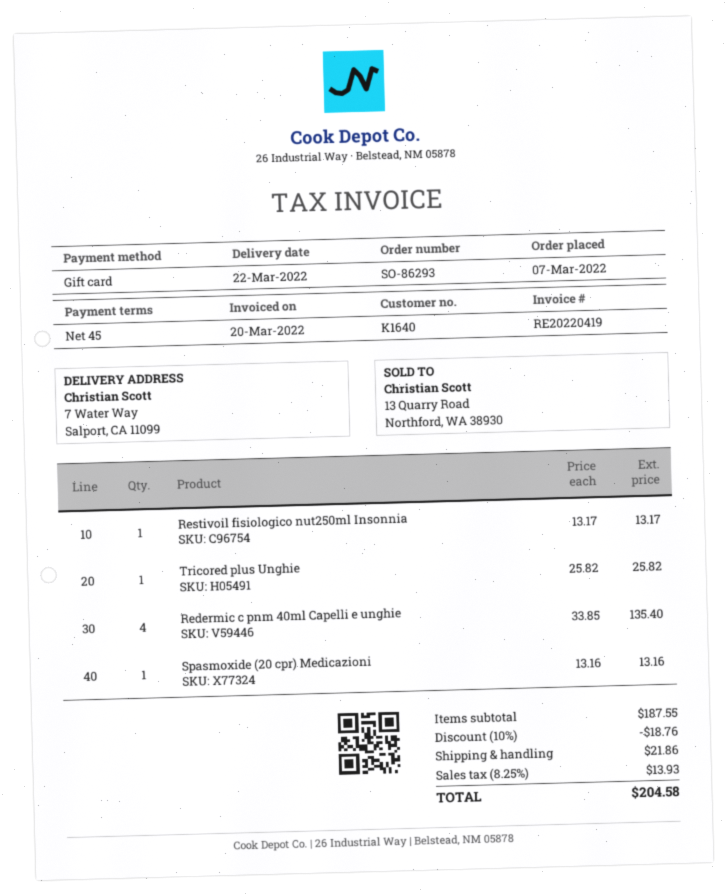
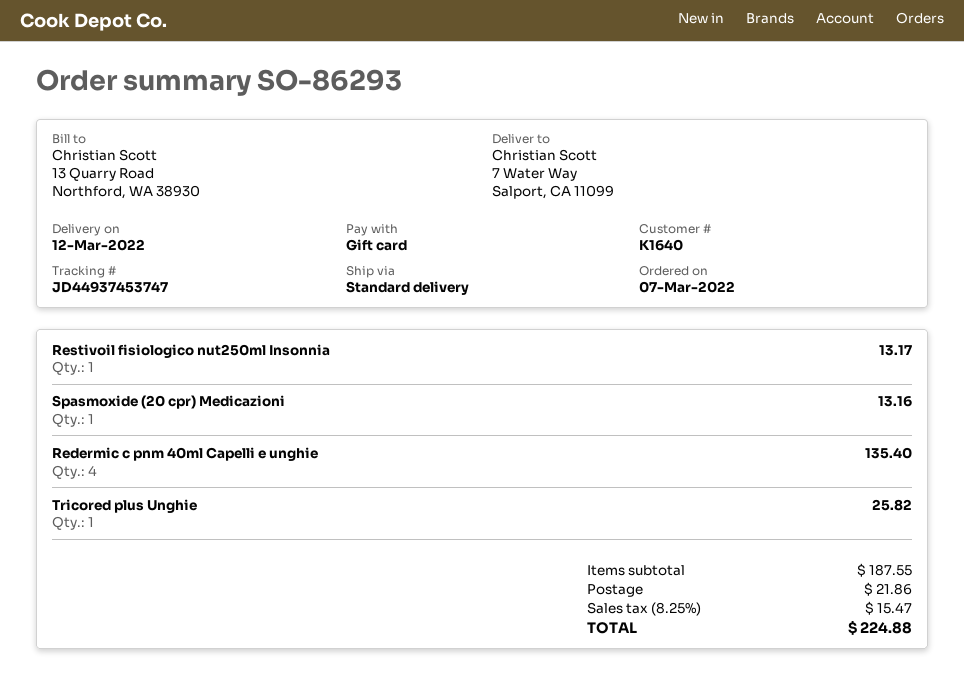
delivery date: 2022-03-22 -> 2022-03-12
discount: 10% = 18.76 -> none
tax: 8.25% = 13.93 -> 8.25% = 15.47
total: 204.58 -> 224.88

